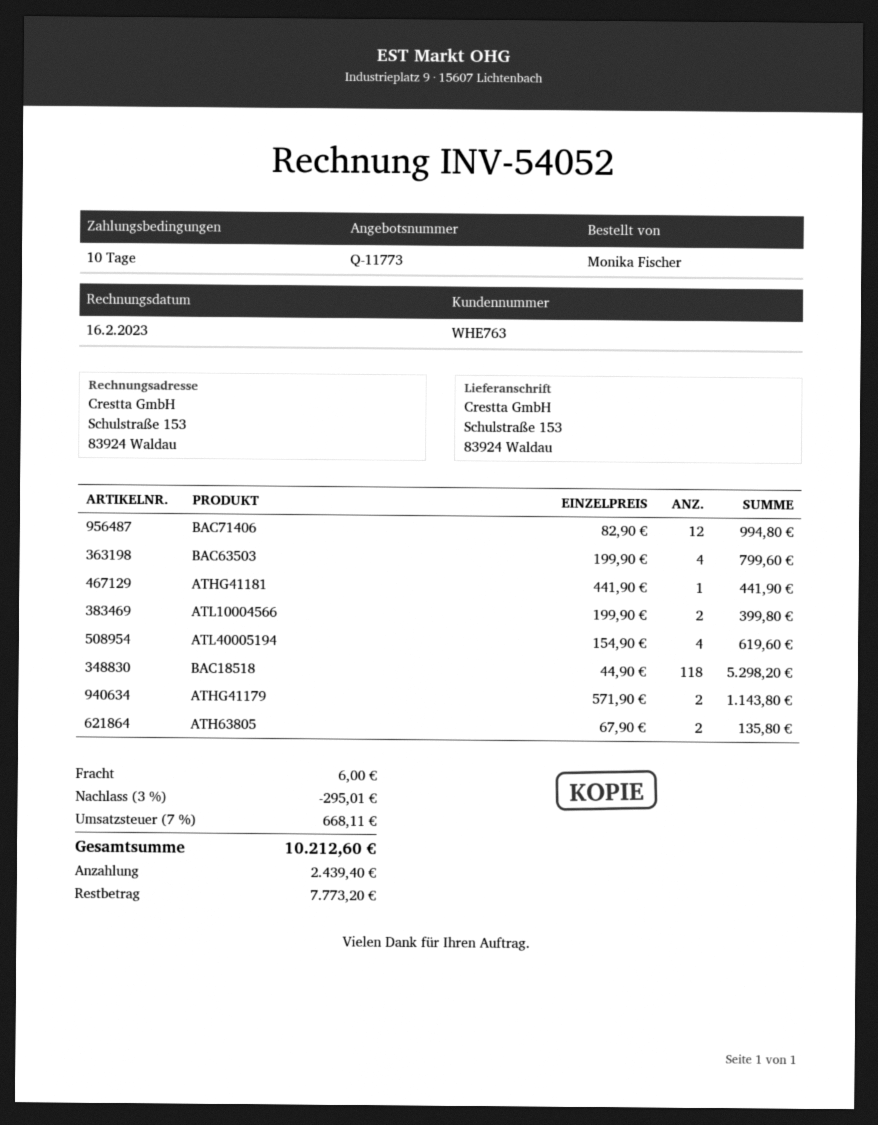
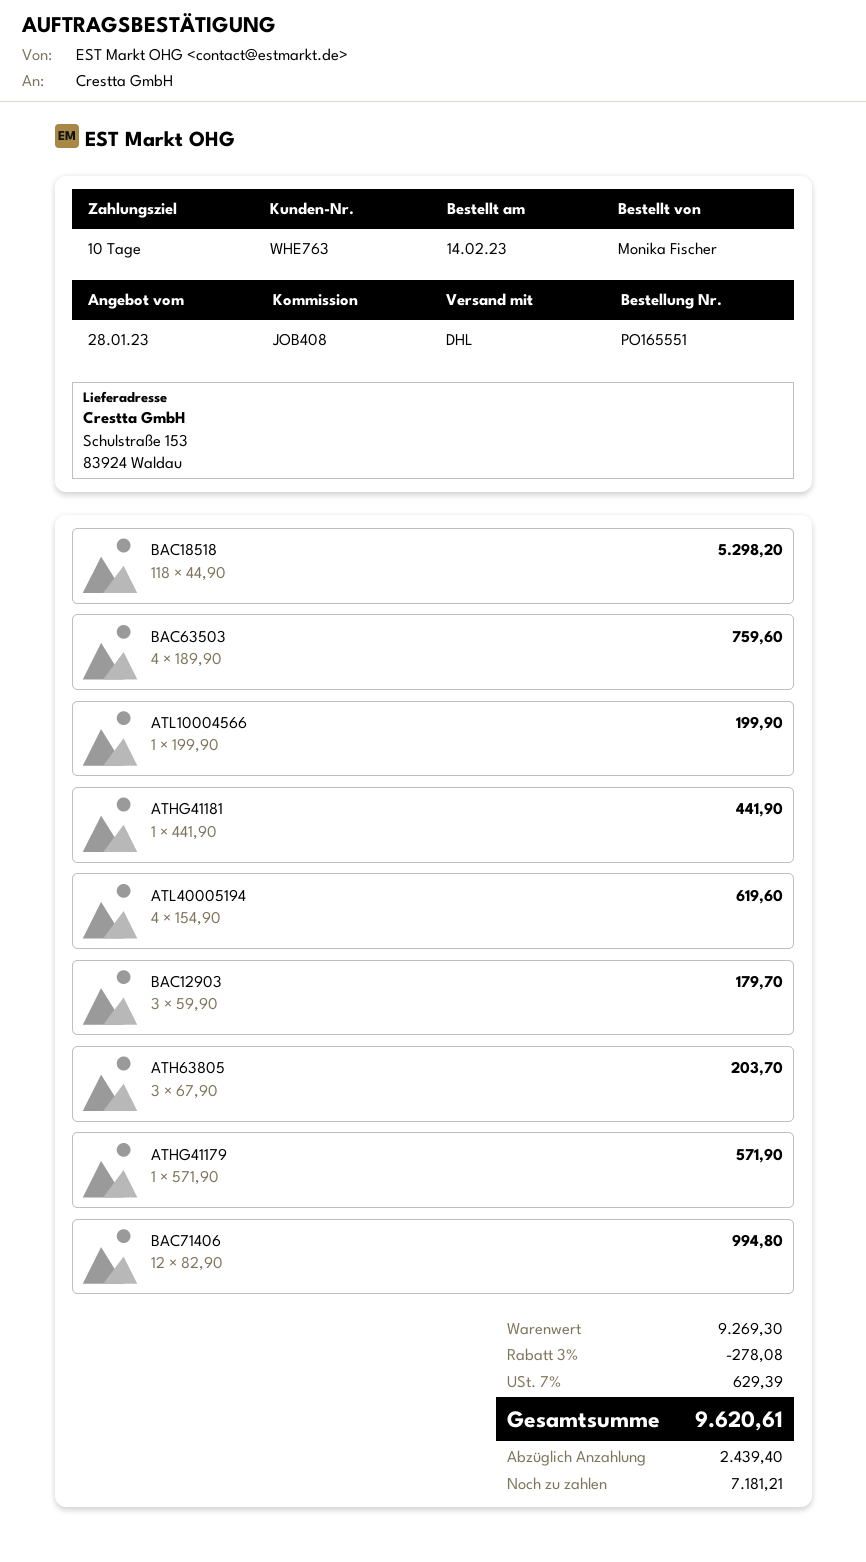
BAC63503: 4 x 199.90 = 799.60 -> 4 x 189.90 = 759.60
ATL10004566: 2 x 199.90 = 399.80 -> 1 x 199.90 = 199.90
ATHG41179: 2 x 571.90 = 1143.80 -> 1 x 571.90 = 571.90
ATH63805: 2 x 67.90 = 135.80 -> 3 x 67.90 = 203.70
BAC12903: none -> 3 x 59.90 = 179.70
discount: 3% = 295.01 -> 3% = 278.08
shipping: 6.00 -> none
tax: 7% = 668.11 -> 7% = 629.39
total: 10212.60 -> 9620.61
balance: 7773.20 -> 7181.21

